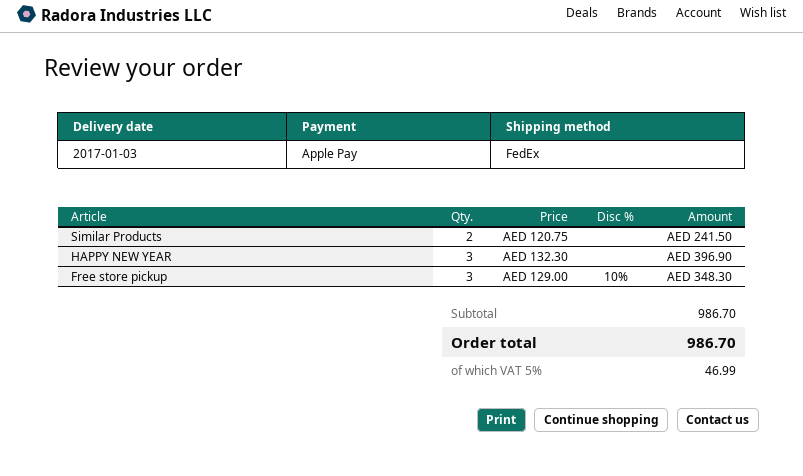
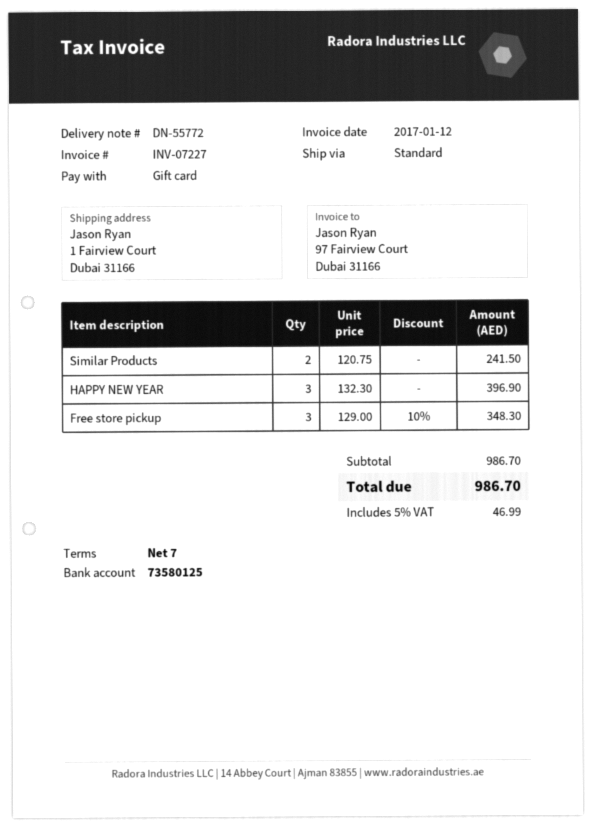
payment method: Apple Pay -> gift card
shipping method: FedEx -> standard

